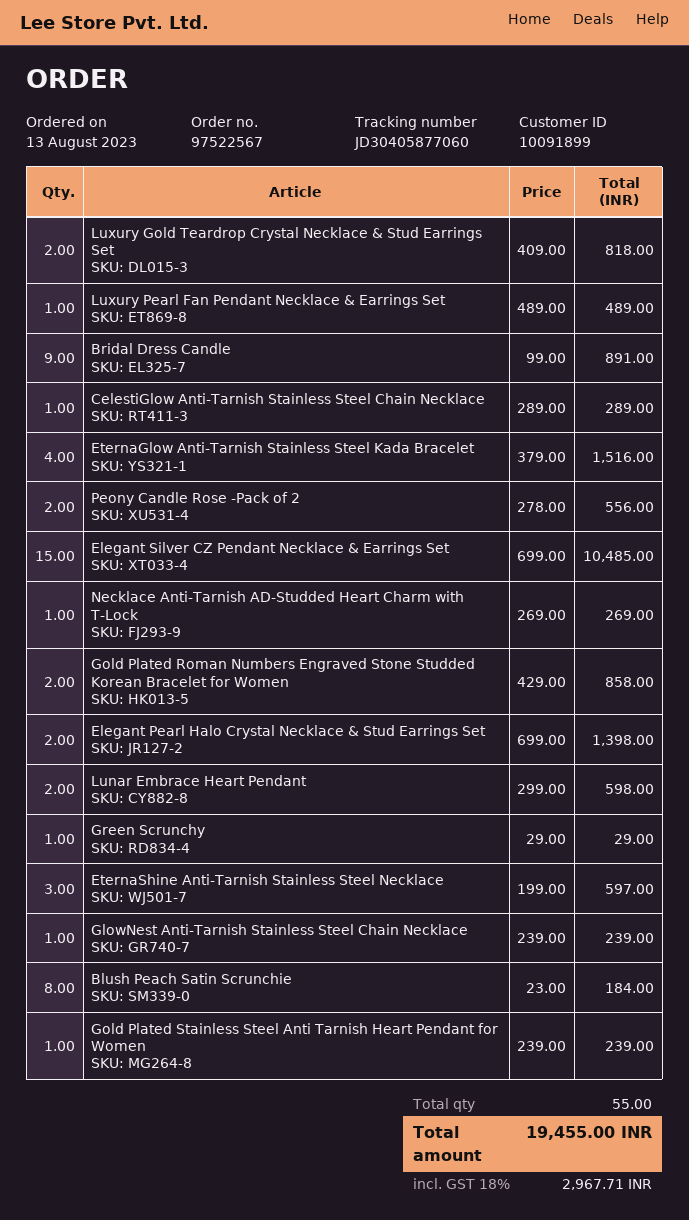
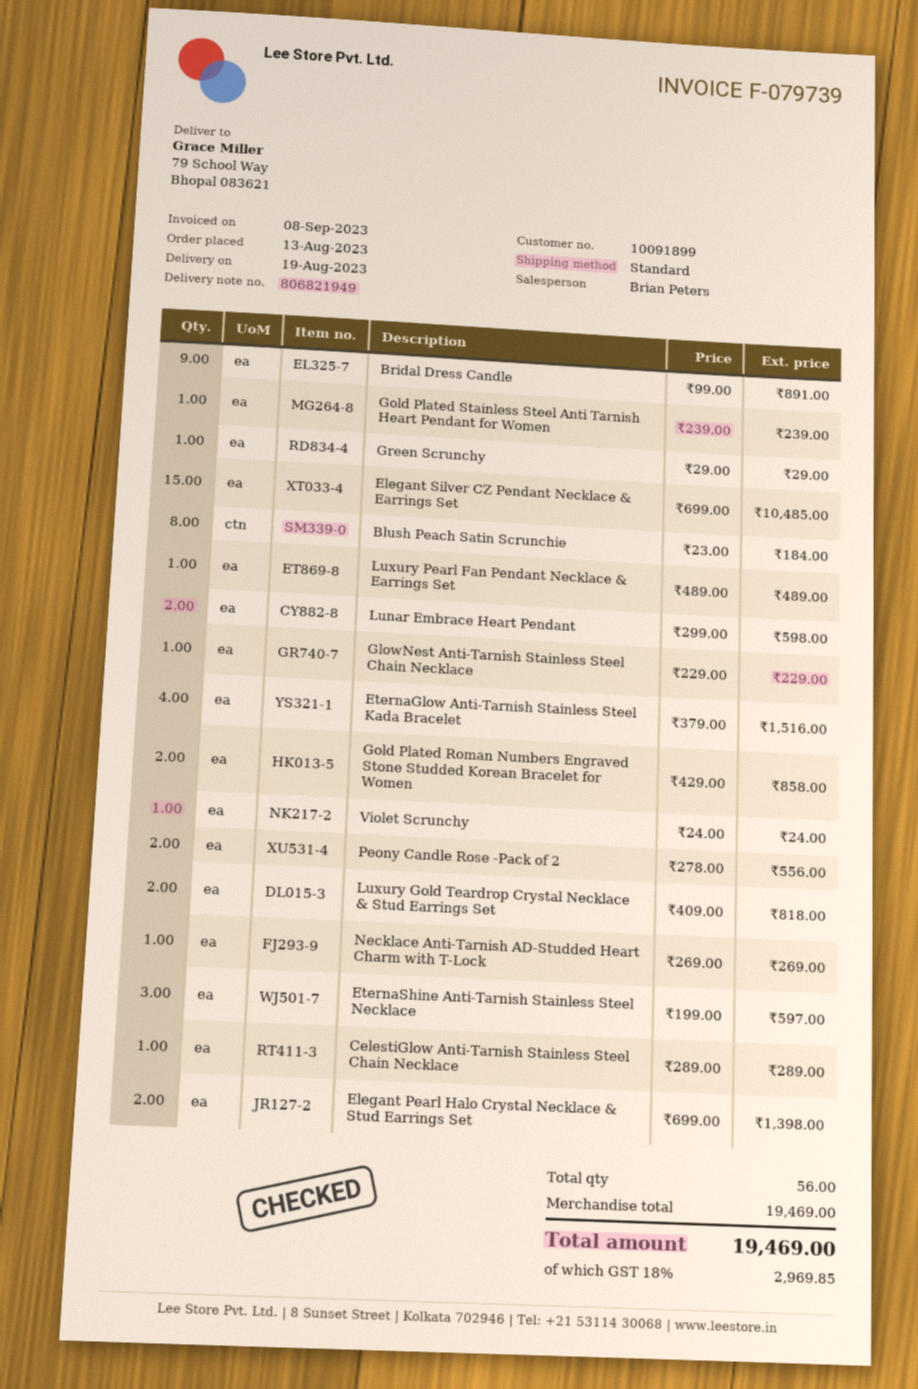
GlowNest Anti-Tarnish Stainless Steel Chain Necklace: 1 x 239.00 = 239.00 -> 1 x 229.00 = 229.00
Violet Scrunchy: none -> 1 x 24.00 = 24.00
total quantity: 55 -> 56
tax: 18% = 2967.71 -> 18% = 2969.85
total: 19455.00 -> 19469.00

